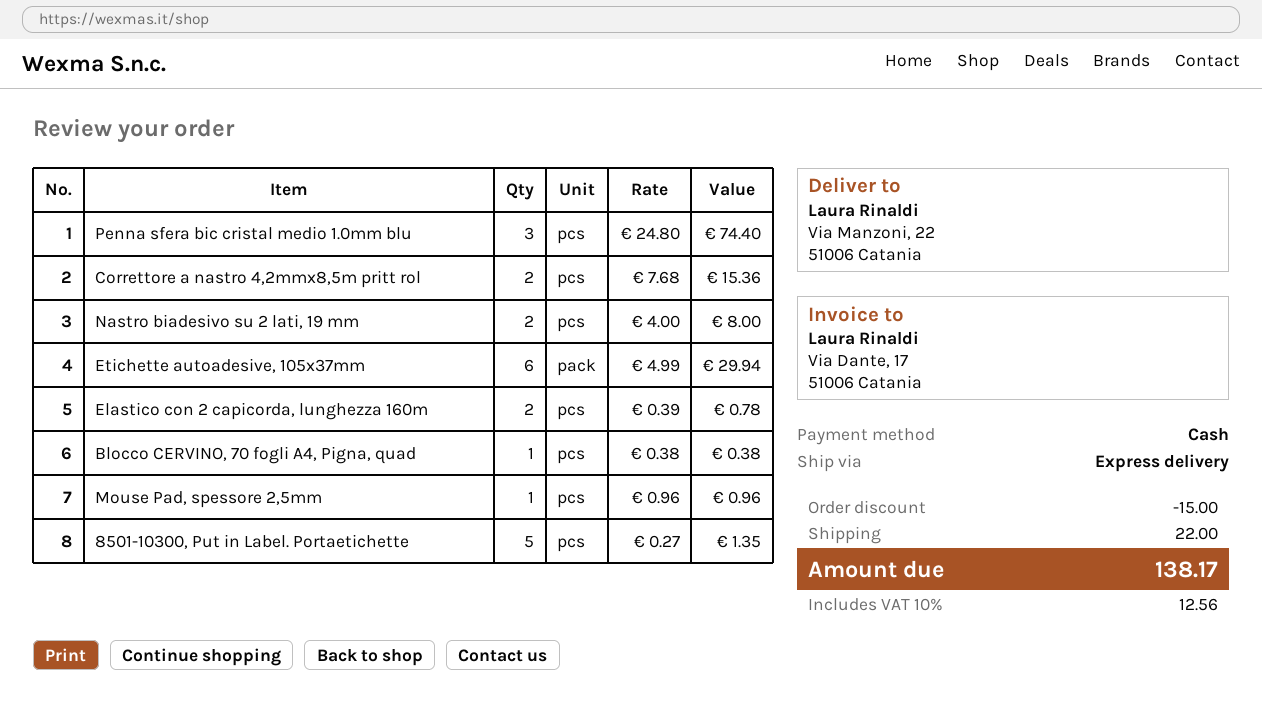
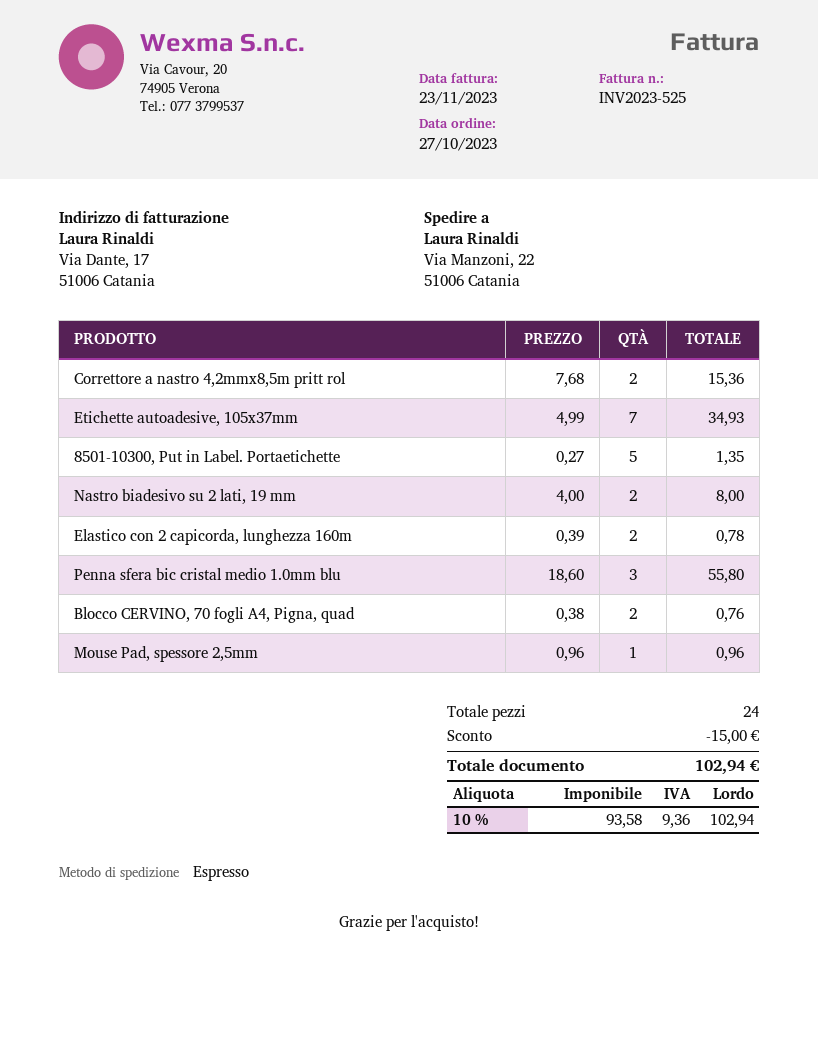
Penna sfera bic cristal medio 1.0mm blu: 3 x 24.80 = 74.40 -> 3 x 18.60 = 55.80
Etichette autoadesive, 105x37mm: 6 x 4.99 = 29.94 -> 7 x 4.99 = 34.93
Blocco CERVINO, 70 fogli A4, Pigna, quad: 1 x 0.38 = 0.38 -> 2 x 0.38 = 0.76
shipping: 22.00 -> none
tax: 10% = 12.56 -> 10% = 9.36
total: 138.17 -> 102.94

